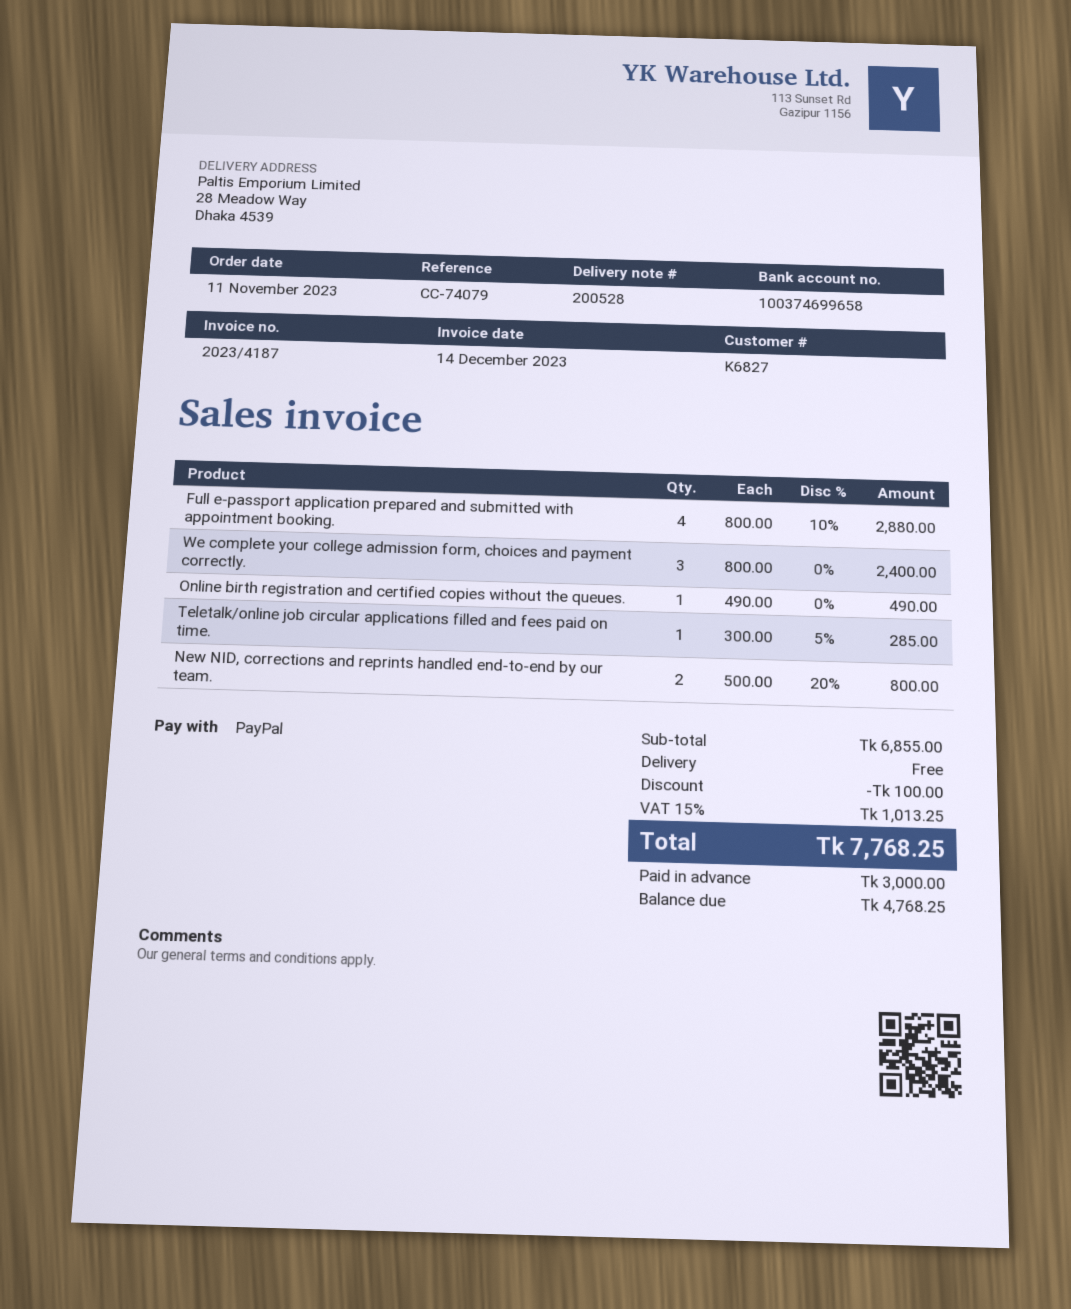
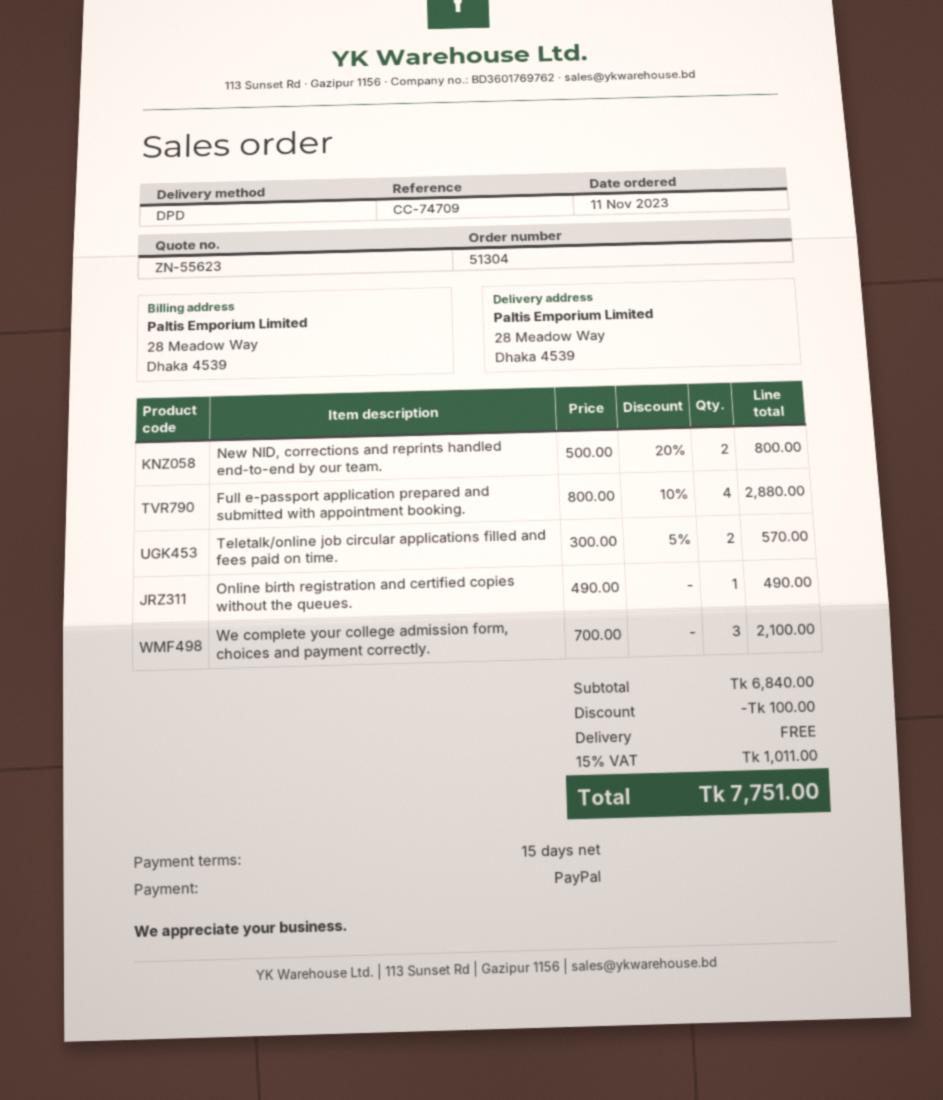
reference: CC-74079 -> CC-74709
We complete your college admission form, choices and payment correctly.: 3 x 800.00 = 2400.00 -> 3 x 700.00 = 2100.00
Teletalk/online job circular applications filled and fees paid on time.: 1 x 300.00 - 5% = 285.00 -> 2 x 300.00 - 5% = 570.00
subtotal: 6855.00 -> 6840.00
tax: 15% = 1013.25 -> 15% = 1011.00
total: 7768.25 -> 7751.00

